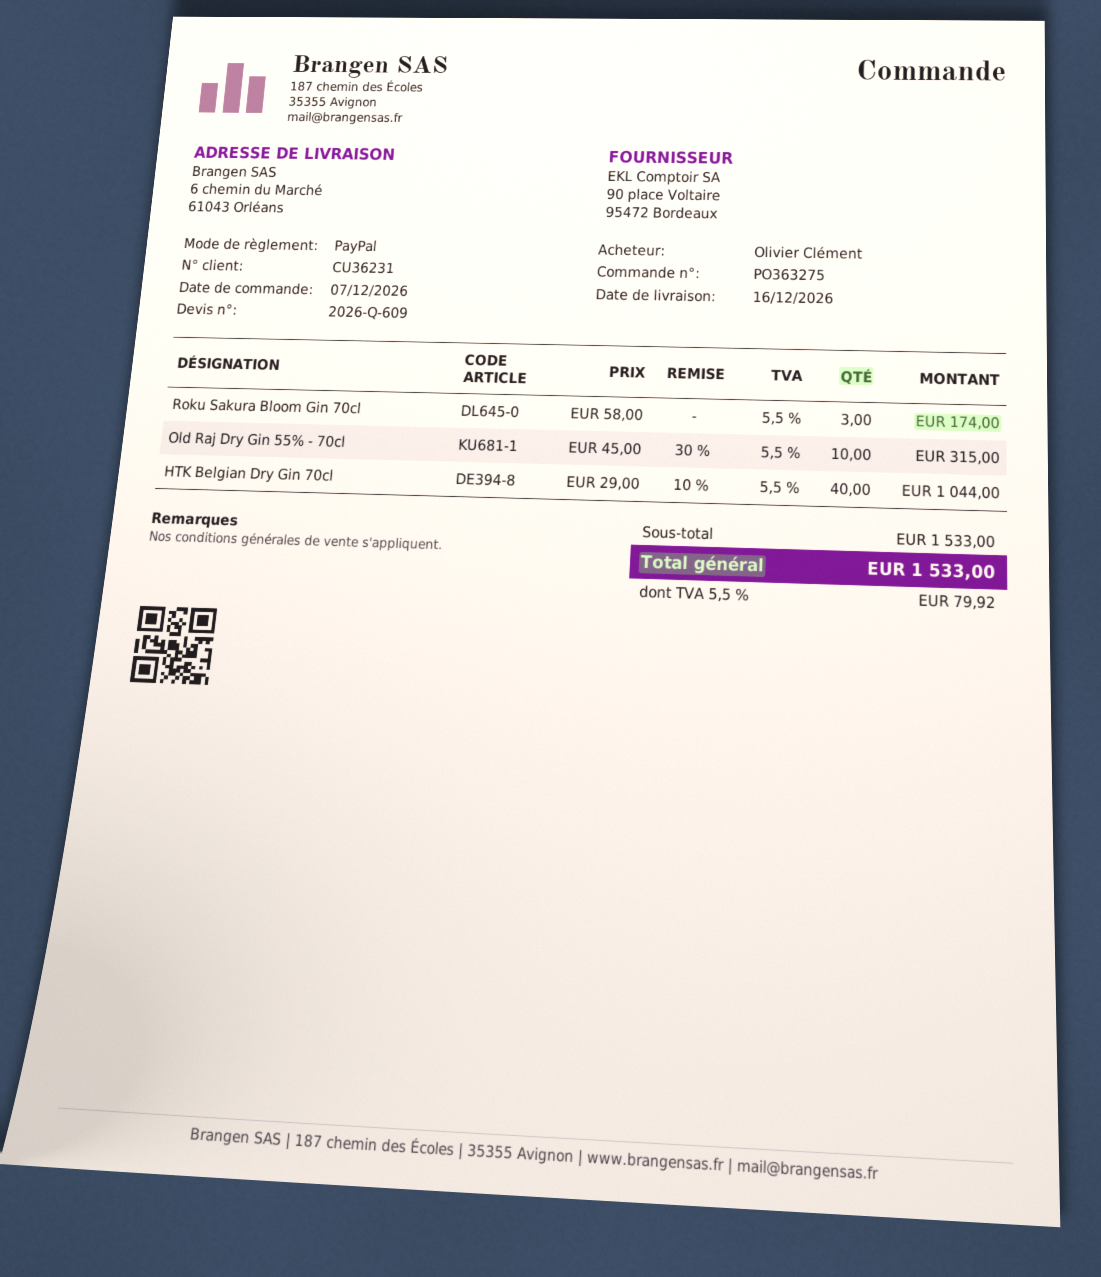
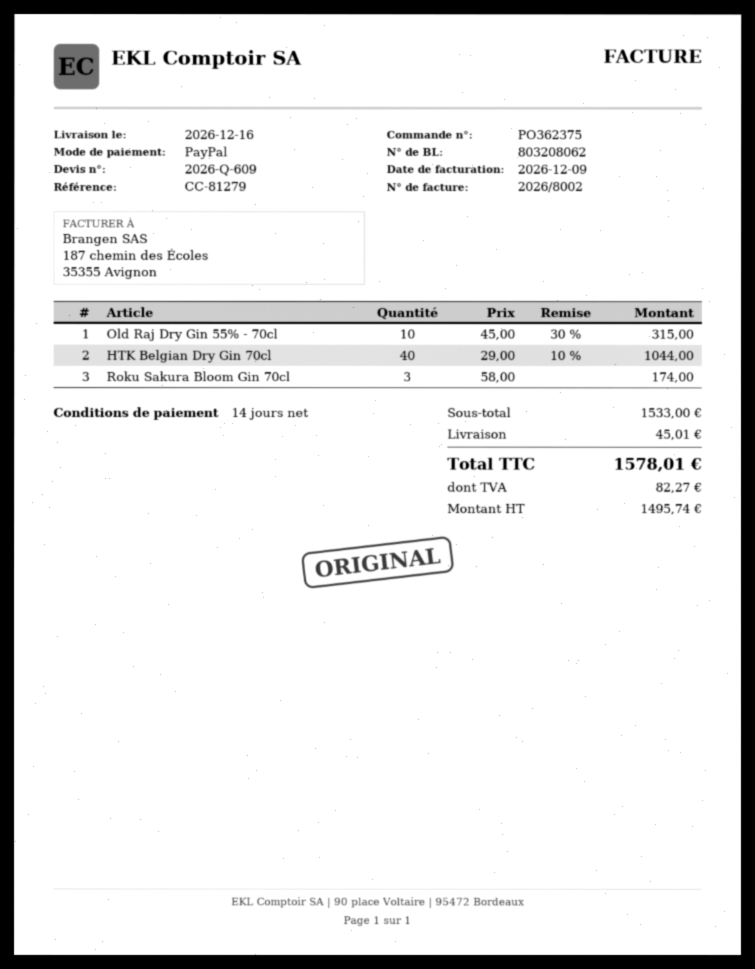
order number: PO363275 -> PO362375
shipping: none -> 45.01
tax: 79.92 -> 82.27
total: 1533.00 -> 1578.01

